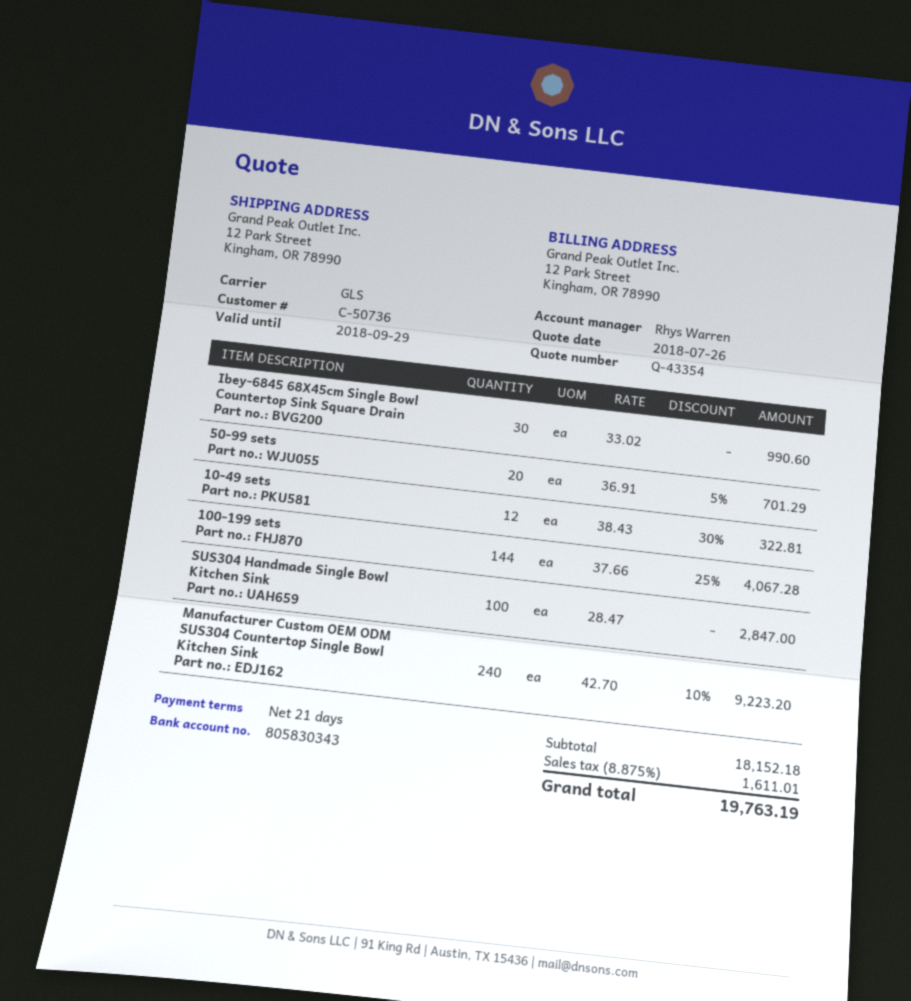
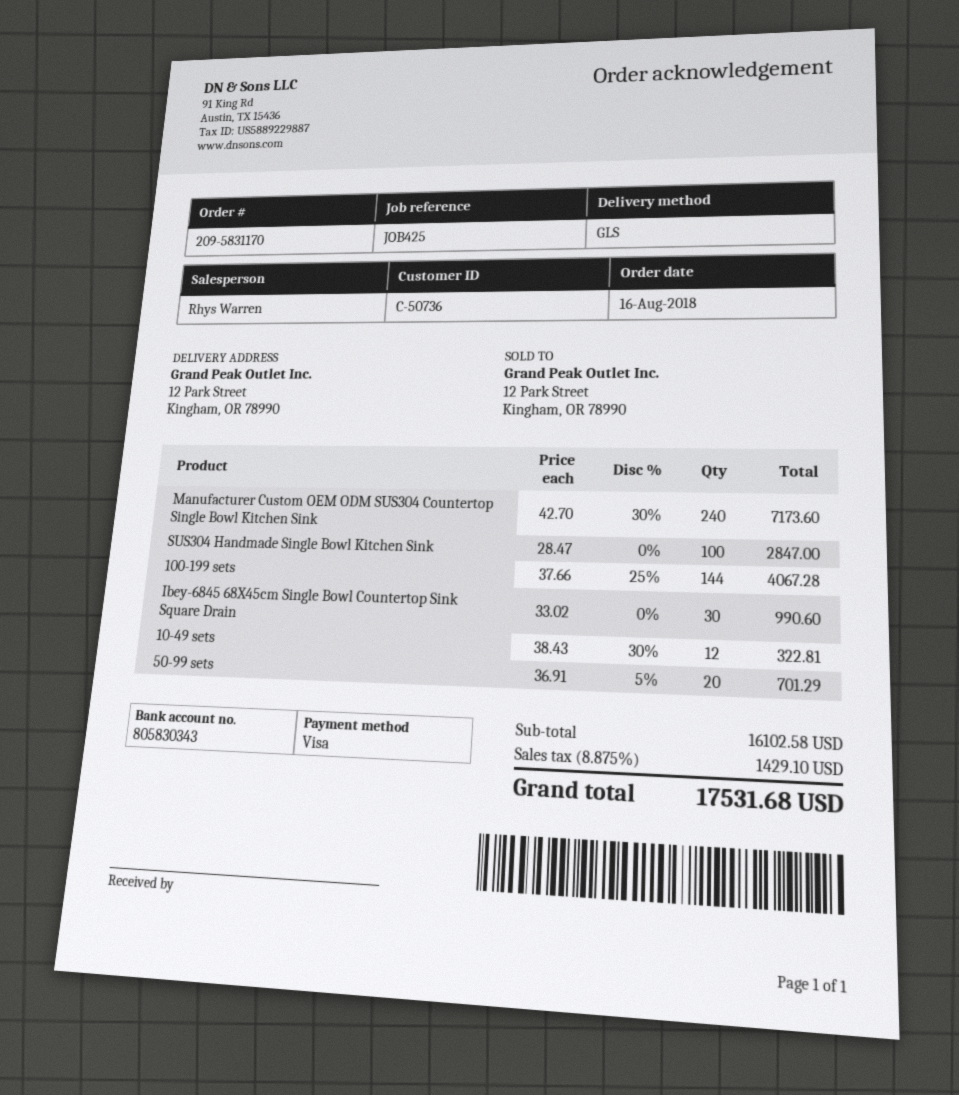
Manufacturer Custom OEM ODM SUS304 Countertop Single Bowl Kitchen Sink: 240 x 42.70 - 10% = 9223.20 -> 240 x 42.70 - 30% = 7173.60
subtotal: 18152.18 -> 16102.58
tax: 8.875% = 1611.01 -> 8.875% = 1429.10
total: 19763.19 -> 17531.68

